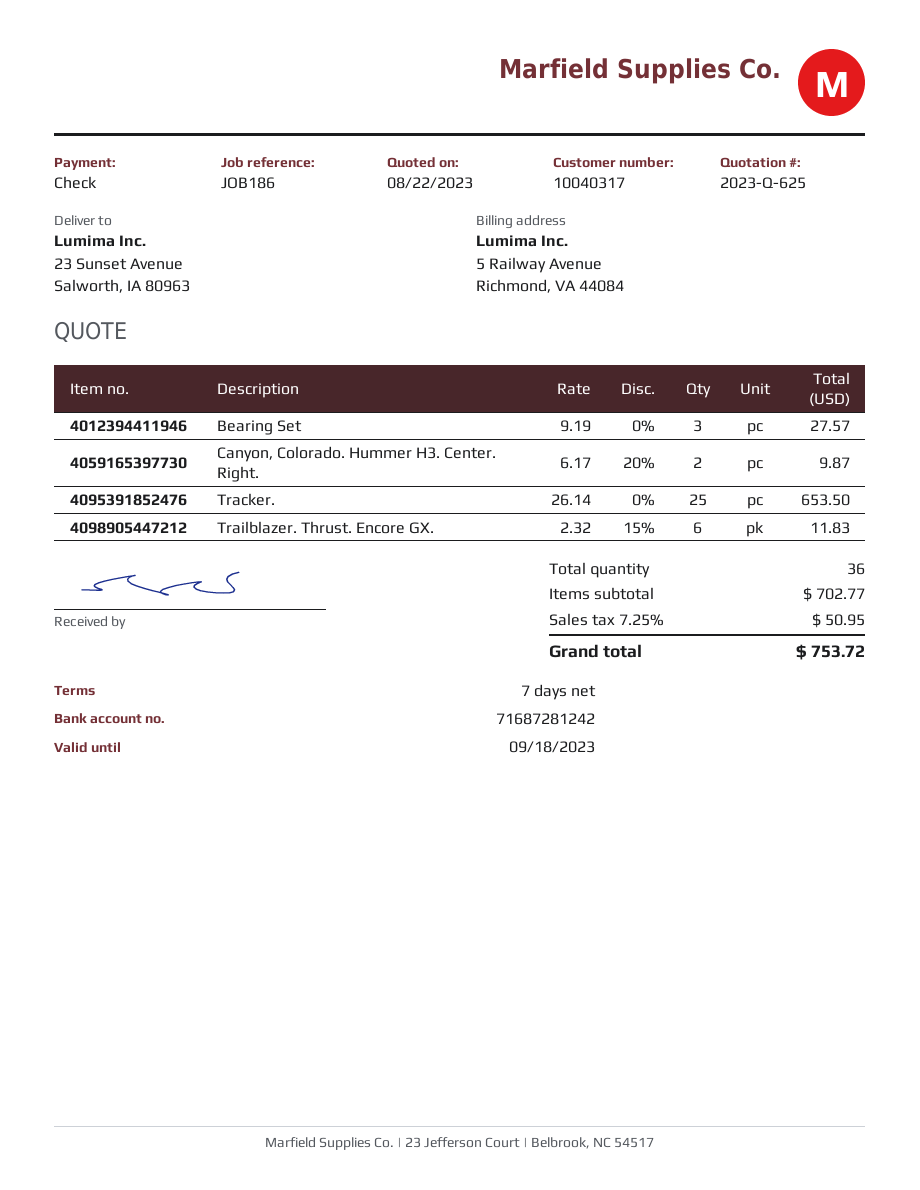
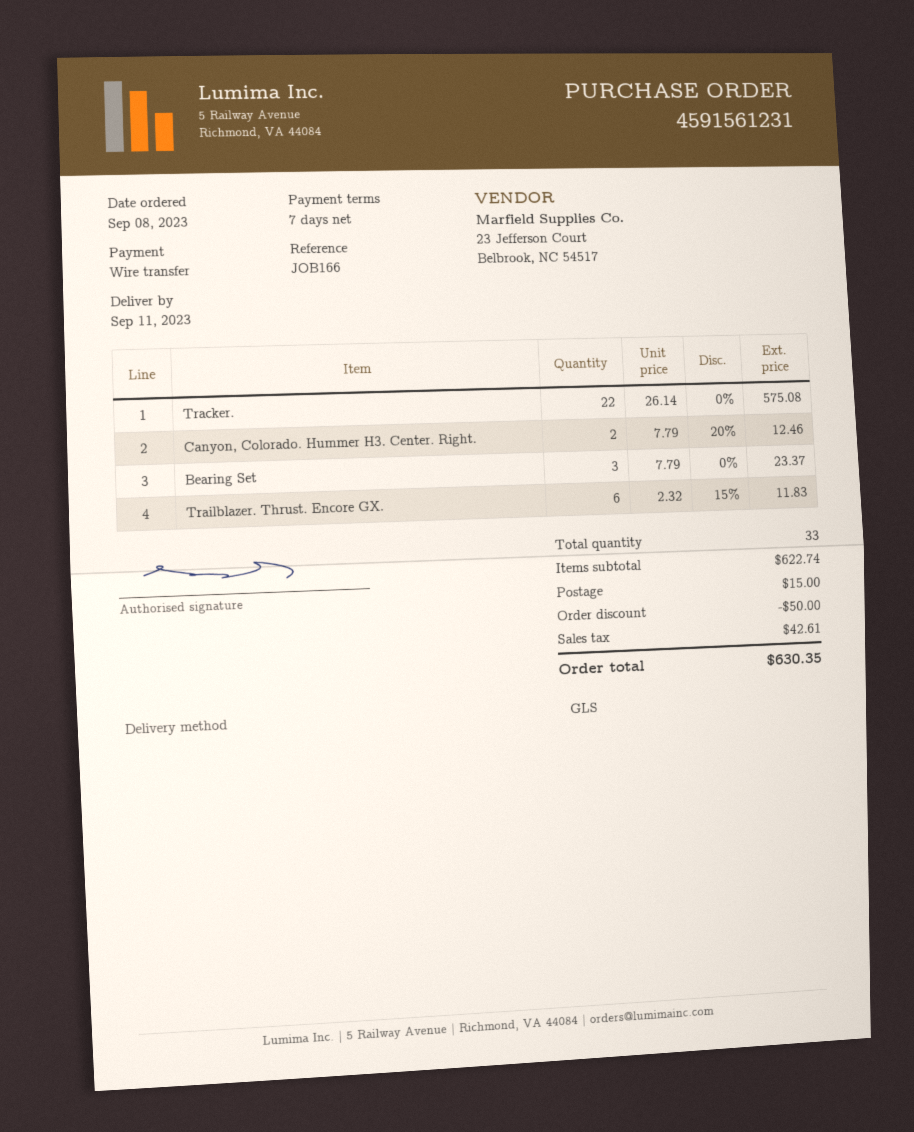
reference: JOB186 -> JOB166
payment method: cheque -> bank transfer
Bearing Set: 3 x 9.19 = 27.57 -> 3 x 7.79 = 23.37
Canyon, Colorado. Hummer H3. Center. Right.: 2 x 6.17 - 20% = 9.87 -> 2 x 7.79 - 20% = 12.46
Tracker.: 25 x 26.14 = 653.50 -> 22 x 26.14 = 575.08
total quantity: 36 -> 33
subtotal: 702.77 -> 622.74
discount: none -> 50.00
shipping: none -> 15.00
tax: 50.95 -> 42.61
total: 753.72 -> 630.35

